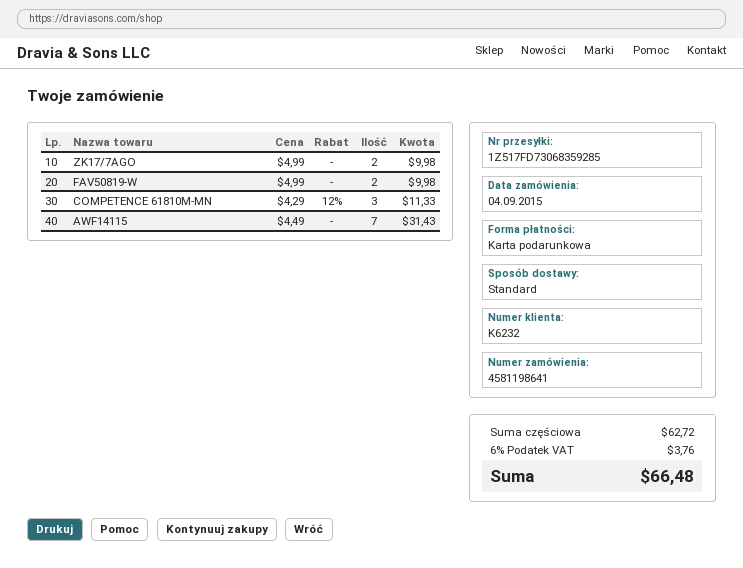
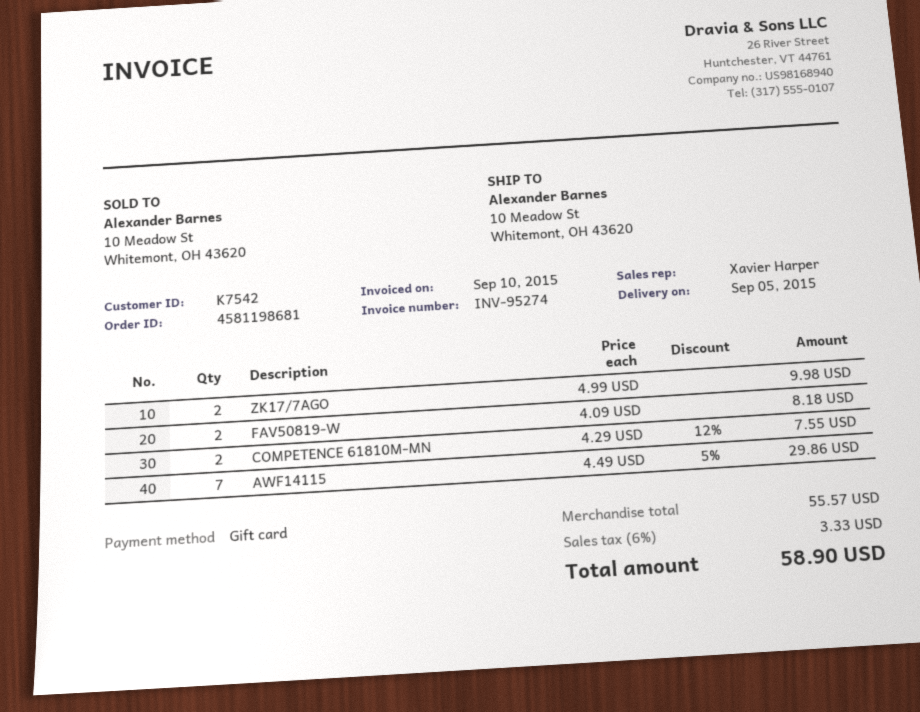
order number: 4581198641 -> 4581198681
customer number: K6232 -> K7542
FAV50819-W: 2 x 4.99 = 9.98 -> 2 x 4.09 = 8.18
COMPETENCE 61810M-MN: 3 x 4.29 - 12% = 11.33 -> 2 x 4.29 - 12% = 7.55
AWF14115: 7 x 4.49 = 31.43 -> 7 x 4.49 - 5% = 29.86
subtotal: 62.72 -> 55.57
tax: 6% = 3.76 -> 6% = 3.33
total: 66.48 -> 58.90

